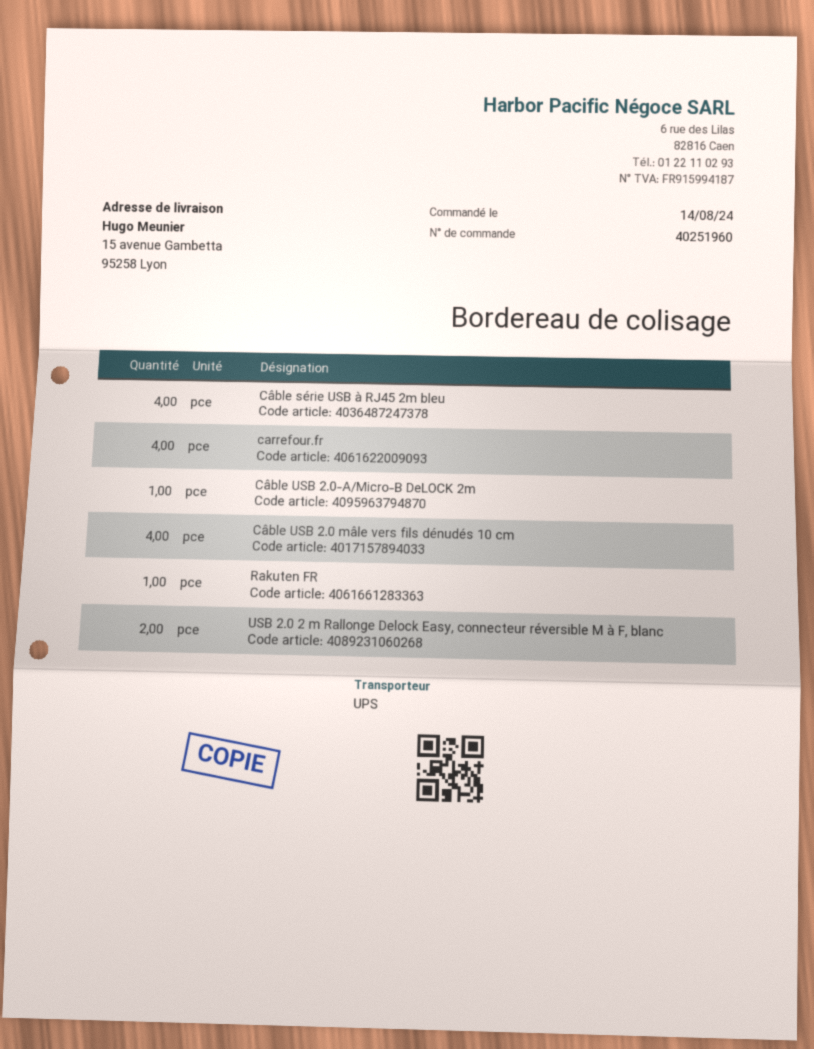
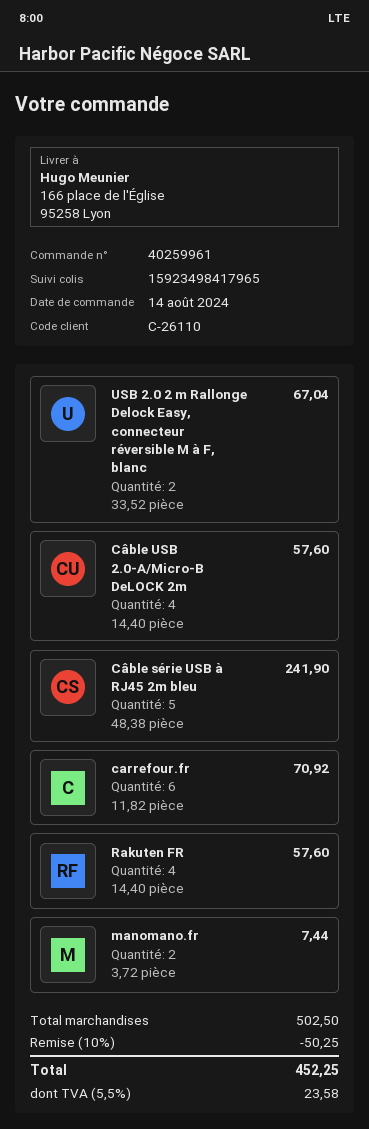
order number: 40251960 -> 40259961
ship to: 15 avenue Gambetta, 95258 Lyon -> 166 place de l'Église, 95258 Lyon
Câble série USB à RJ45 2m bleu: 4 -> 5
carrefour.fr: 4 -> 6
Câble USB 2.0-A/Micro-B DeLOCK 2m: 1 -> 4
Câble USB 2.0 mâle vers fils dénudés 10 cm: 4 -> none
Rakuten FR: 1 -> 4
manomano.fr: none -> 2

